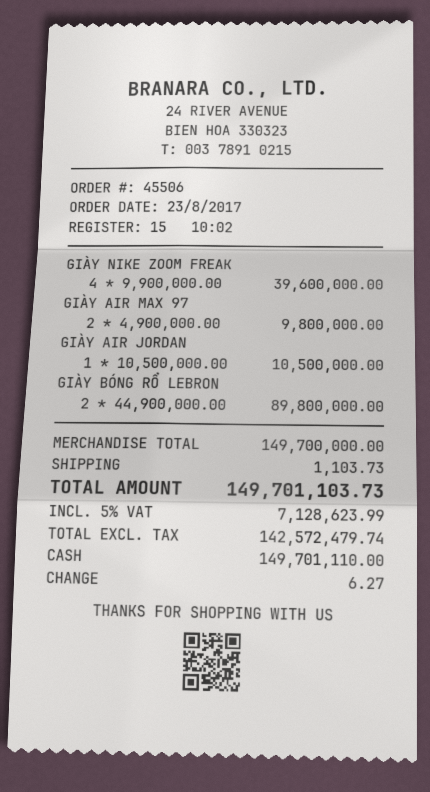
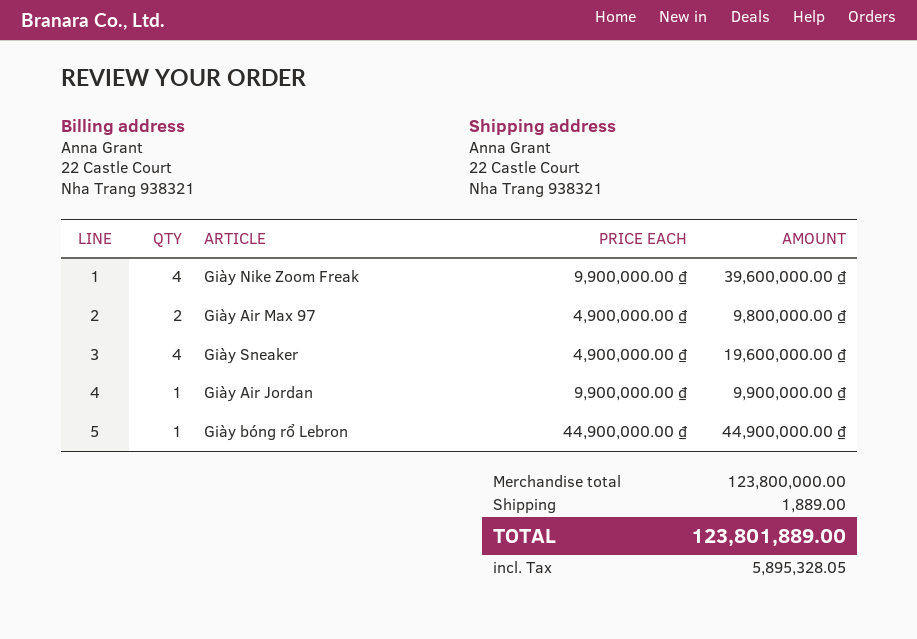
GIÀY AIR JORDAN: 1 x 10500000.00 = 10500000.00 -> 1 x 9900000.00 = 9900000.00
GIÀY BÓNG RỔ LEBRON: 2 x 44900000.00 = 89800000.00 -> 1 x 44900000.00 = 44900000.00
Giày Sneaker: none -> 4 x 4900000.00 = 19600000.00
subtotal: 149700000.00 -> 123800000.00
shipping: 1103.73 -> 1889.00
tax: 7128623.99 -> 5895328.05
total: 149701103.73 -> 123801889.00

